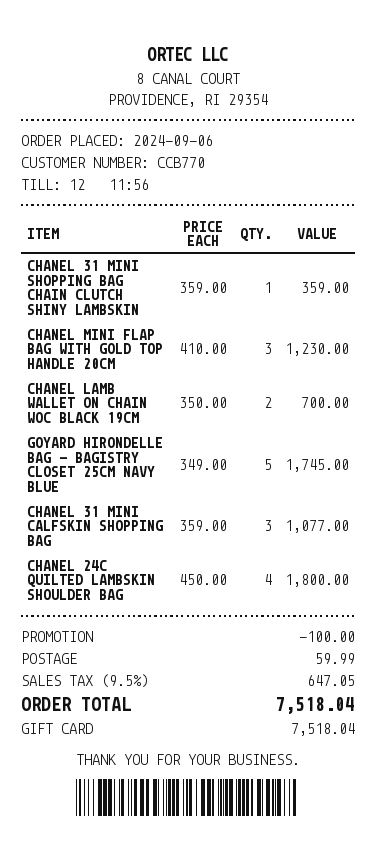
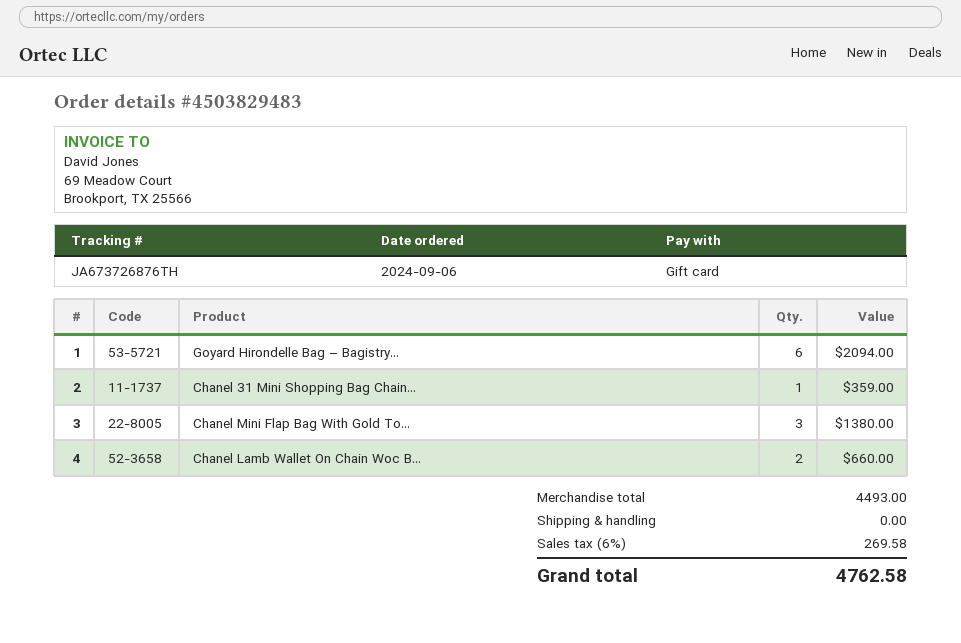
CHANEL MINI FLAP BAG WITH GOLD TOP HANDLE 20CM: 3 for 1230.00 -> 3 for 1380.00
CHANEL LAMB WALLET ON CHAIN WOC BLACK 19CM: 2 for 700.00 -> 2 for 660.00
GOYARD HIRONDELLE BAG – BAGISTRY CLOSET 25CM NAVY BLUE: 5 for 1745.00 -> 6 for 2094.00
CHANEL 31 MINI CALFSKIN SHOPPING BAG: 3 for 1077.00 -> none
CHANEL 24C QUILTED LAMBSKIN SHOULDER BAG: 4 for 1800.00 -> none
discount: 100.00 -> none
shipping: 59.99 -> 0.00
tax: 9.5% = 647.05 -> 6% = 269.58
total: 7518.04 -> 4762.58

